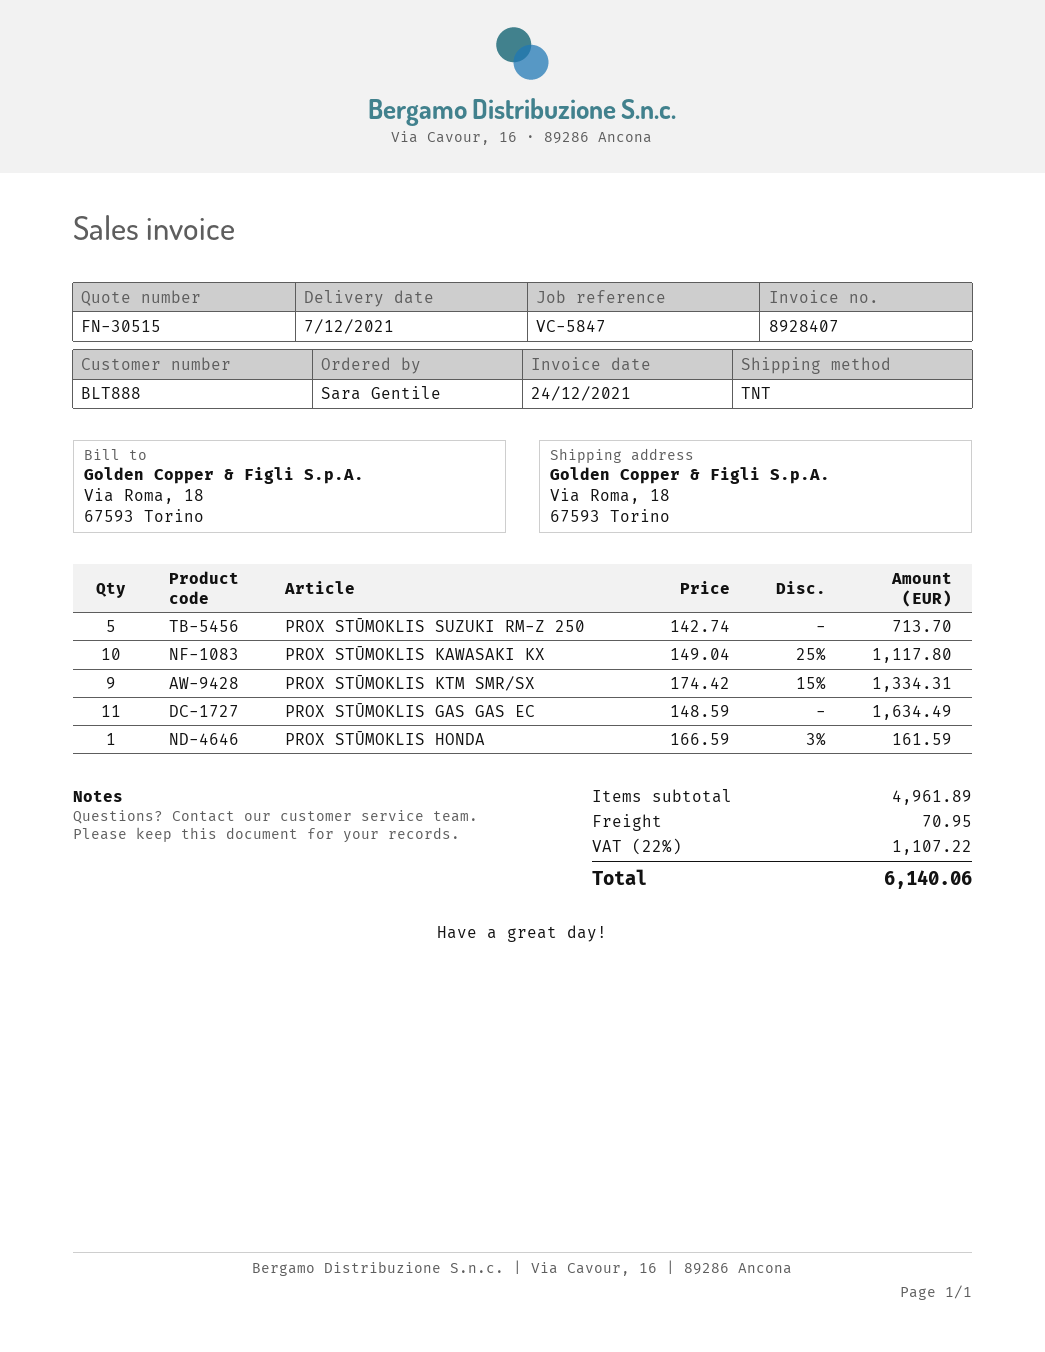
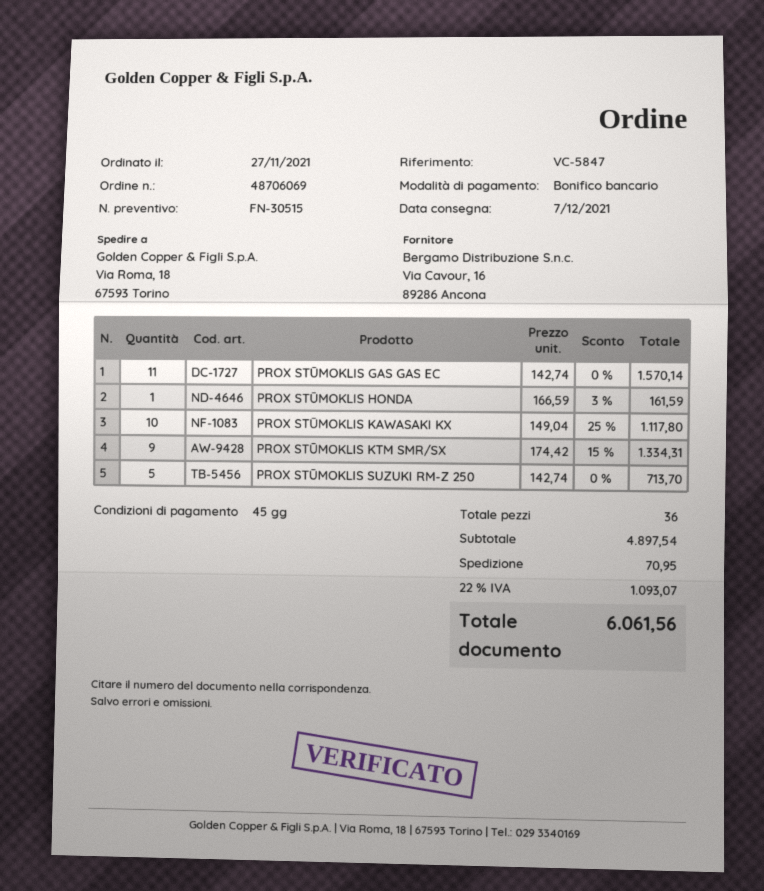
PROX STŪMOKLIS GAS GAS EC: 11 x 148.59 = 1634.49 -> 11 x 142.74 = 1570.14
subtotal: 4961.89 -> 4897.54
tax: 22% = 1107.22 -> 22% = 1093.07
total: 6140.06 -> 6061.56

